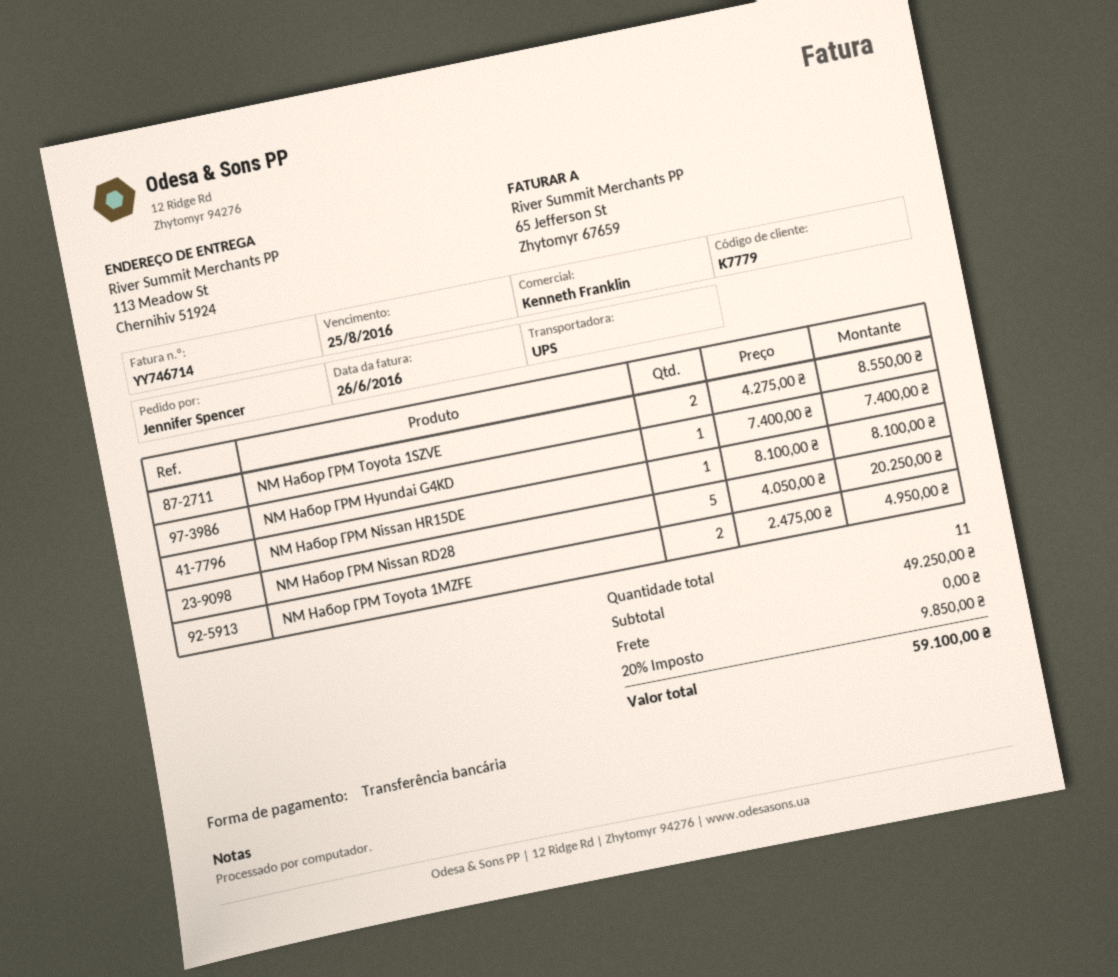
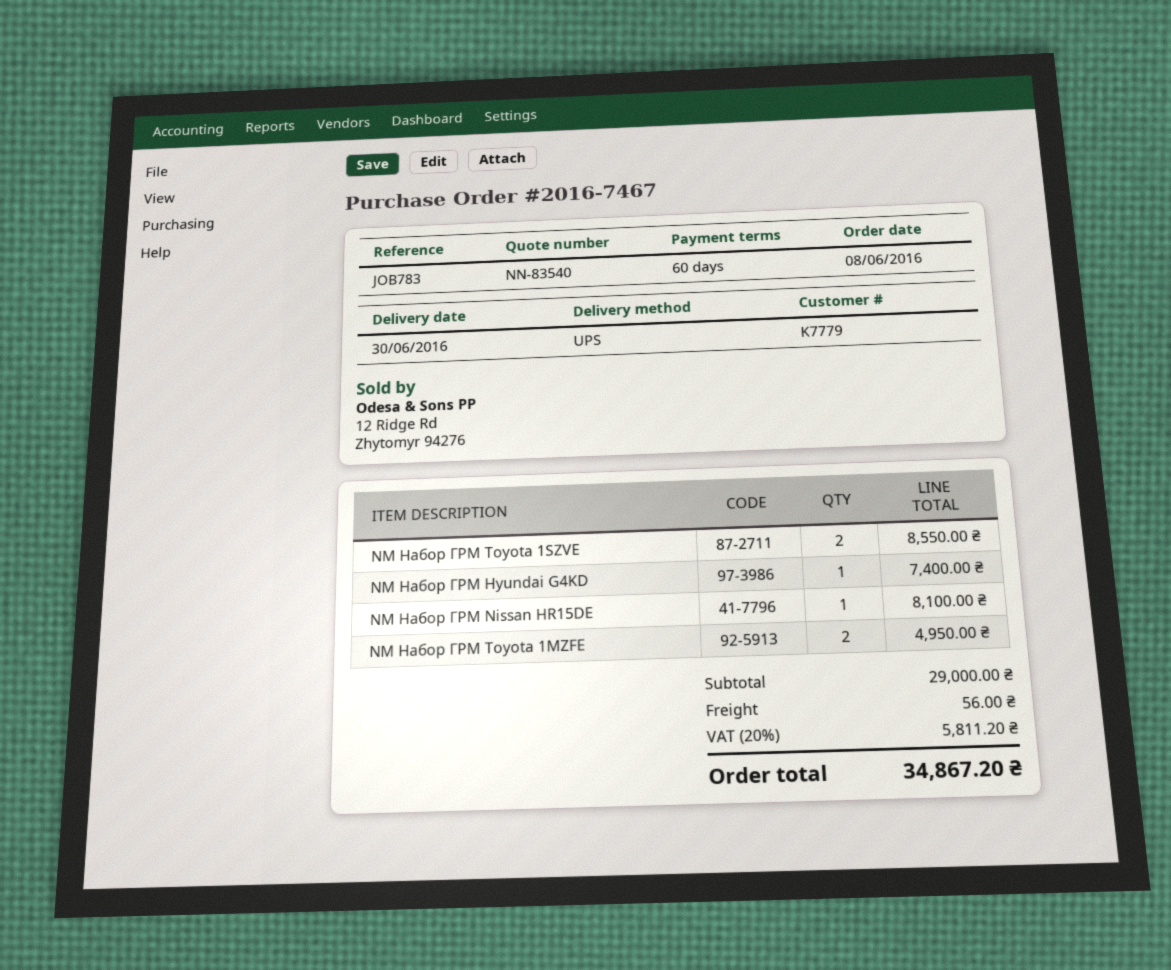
NM Набор ГРМ Nissan RD28: 5 for 20250.00 -> none
subtotal: 49250.00 -> 29000.00
shipping: 0.00 -> 56.00
tax: 20% = 9850.00 -> 20% = 5811.20
total: 59100.00 -> 34867.20

